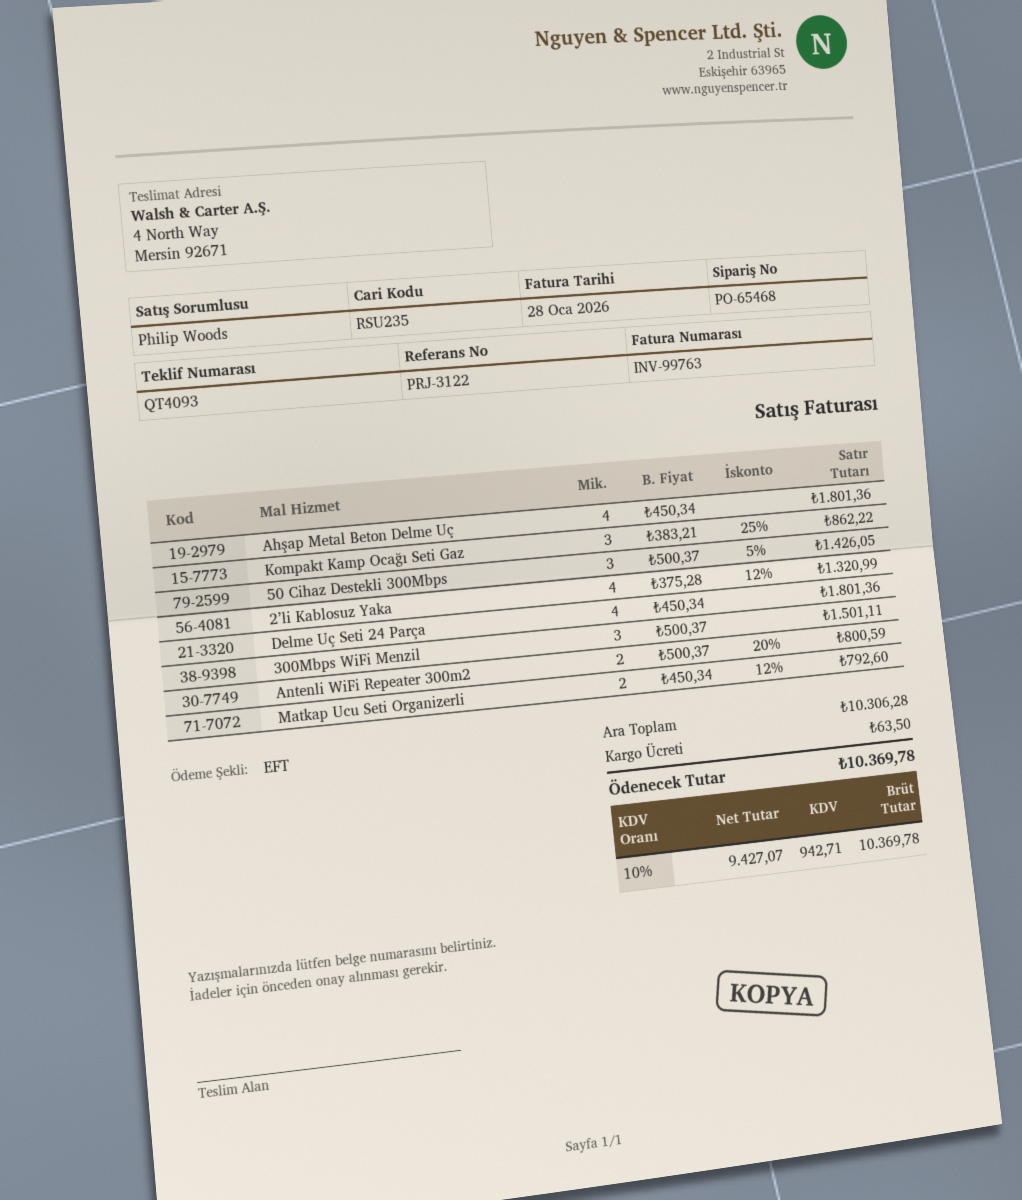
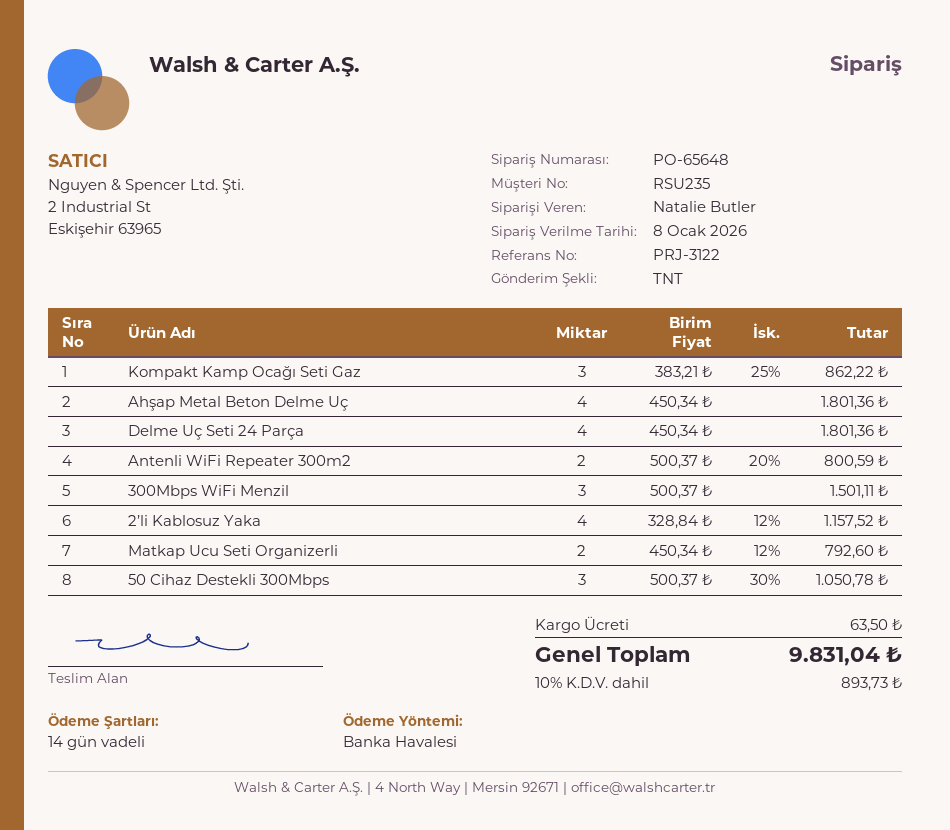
order number: PO-65468 -> PO-65648
50 Cihaz Destekli 300Mbps: 3 x 500.37 - 5% = 1426.05 -> 3 x 500.37 - 30% = 1050.78
2’li Kablosuz Yaka: 4 x 375.28 - 12% = 1320.99 -> 4 x 328.84 - 12% = 1157.52
tax: 10% = 942.71 -> 10% = 893.73
total: 10369.78 -> 9831.04

